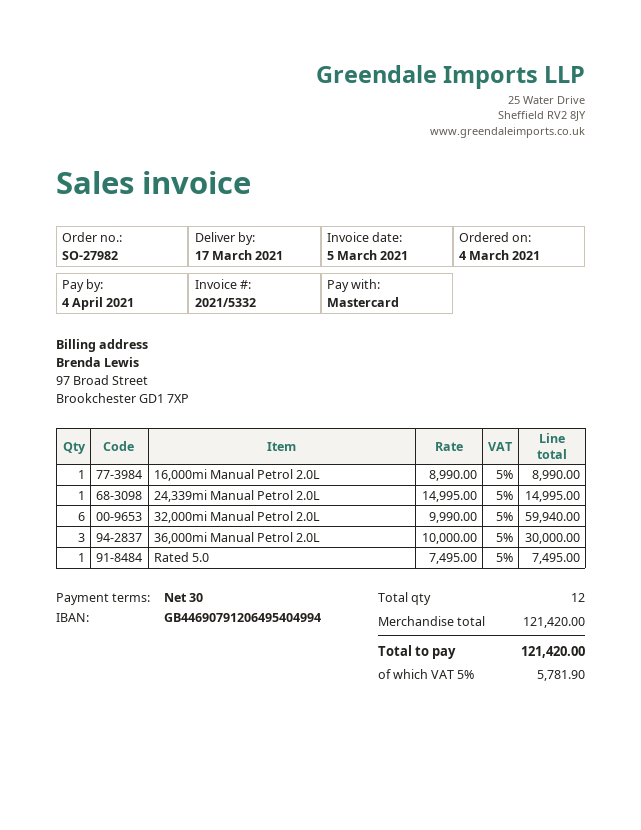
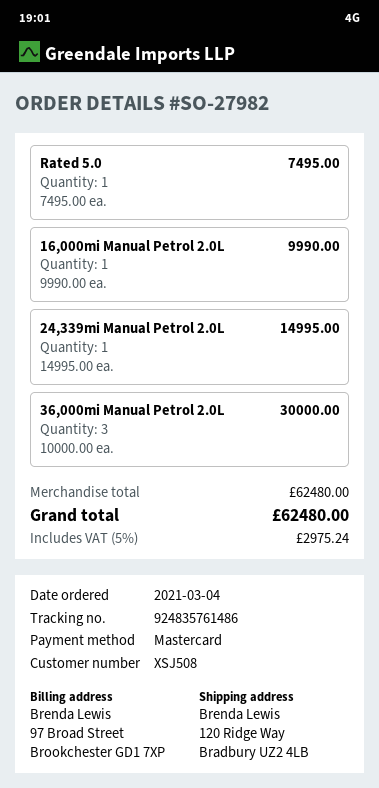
16,000mi Manual Petrol 2.0L: 1 x 8990.00 = 8990.00 -> 1 x 9990.00 = 9990.00
32,000mi Manual Petrol 2.0L: 6 x 9990.00 = 59940.00 -> none
subtotal: 121420.00 -> 62480.00
tax: 5% = 5781.90 -> 5% = 2975.24
total: 121420.00 -> 62480.00

